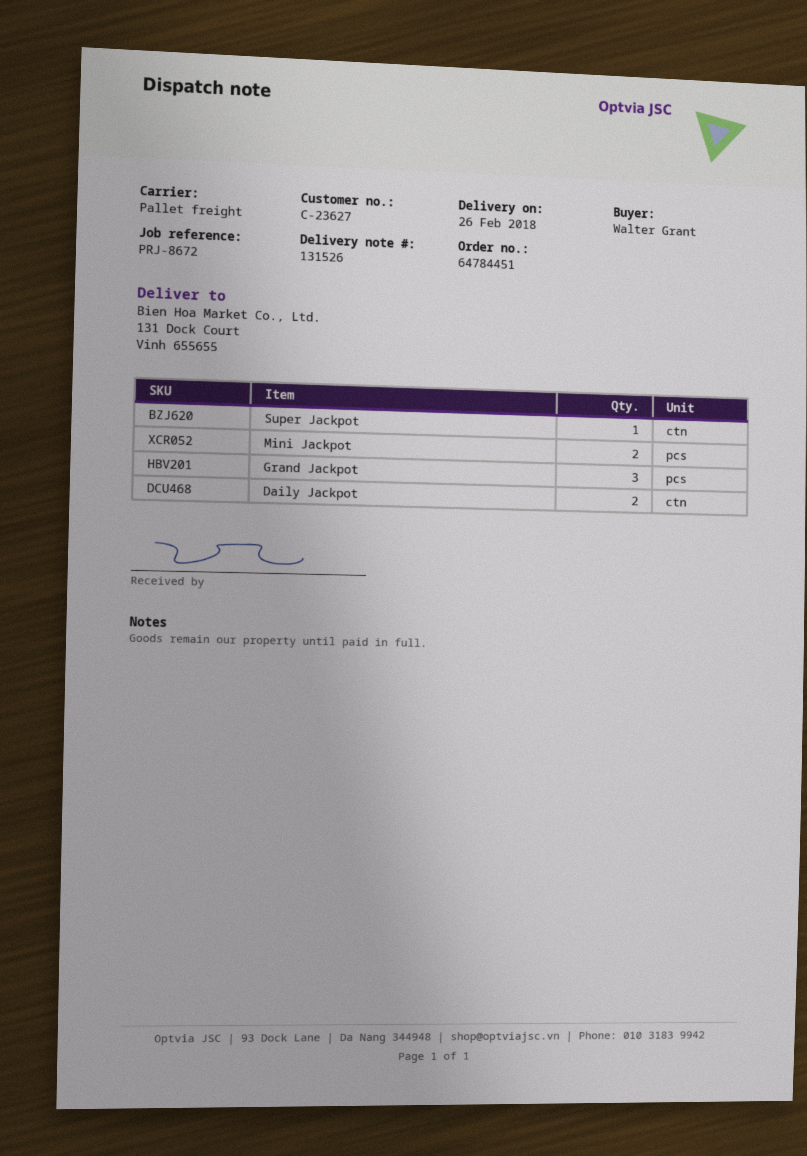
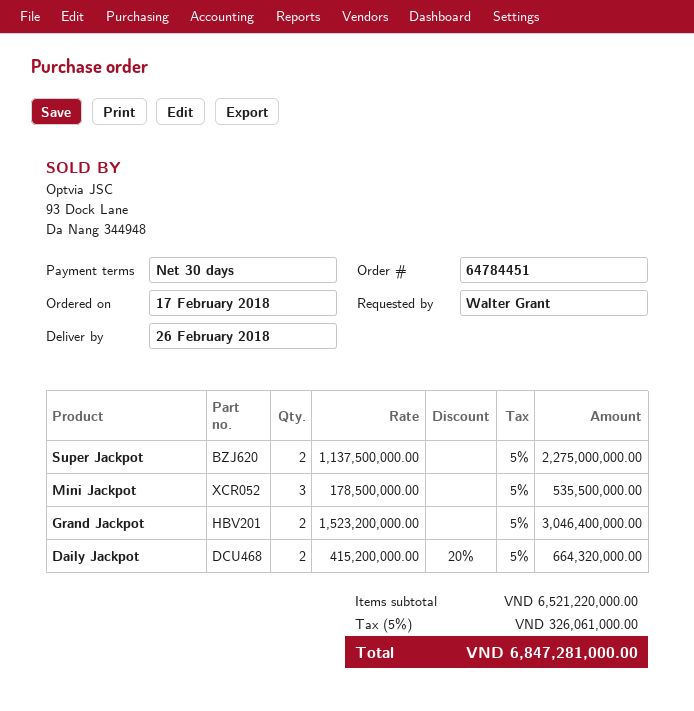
Super Jackpot: 1 -> 2
Mini Jackpot: 2 -> 3
Grand Jackpot: 3 -> 2

